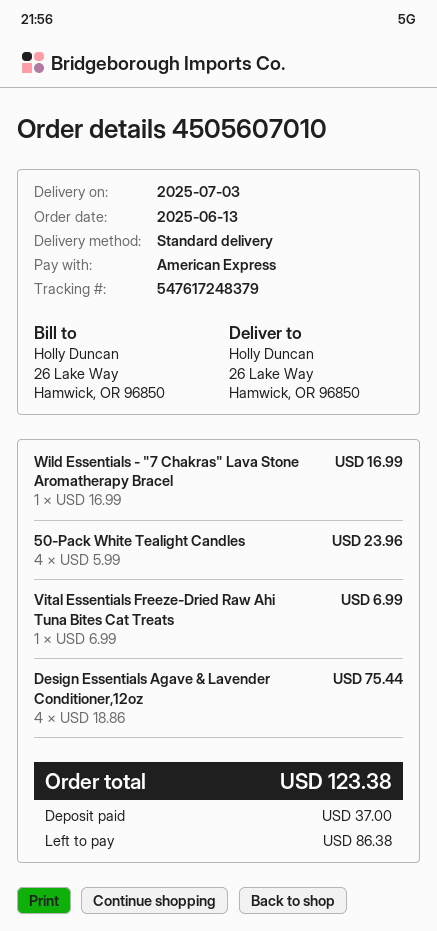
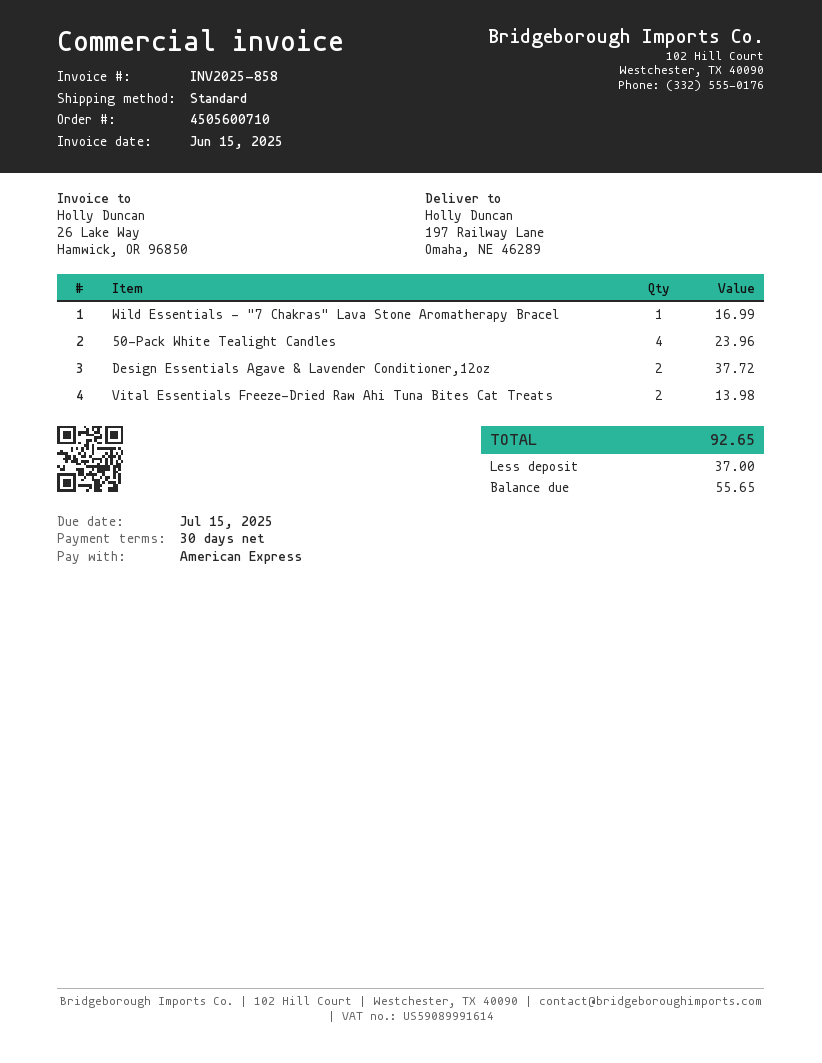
order number: 4505607010 -> 4505600710
ship to: 26 Lake Way, Hamwick, OR 96850 -> 197 Railway Lane, Omaha, NE 46289
Vital Essentials Freeze-Dried Raw Ahi Tuna Bites Cat Treats: 1 for 6.99 -> 2 for 13.98
Design Essentials Agave & Lavender Conditioner,12oz: 4 for 75.44 -> 2 for 37.72
total: 123.38 -> 92.65
balance: 86.38 -> 55.65

